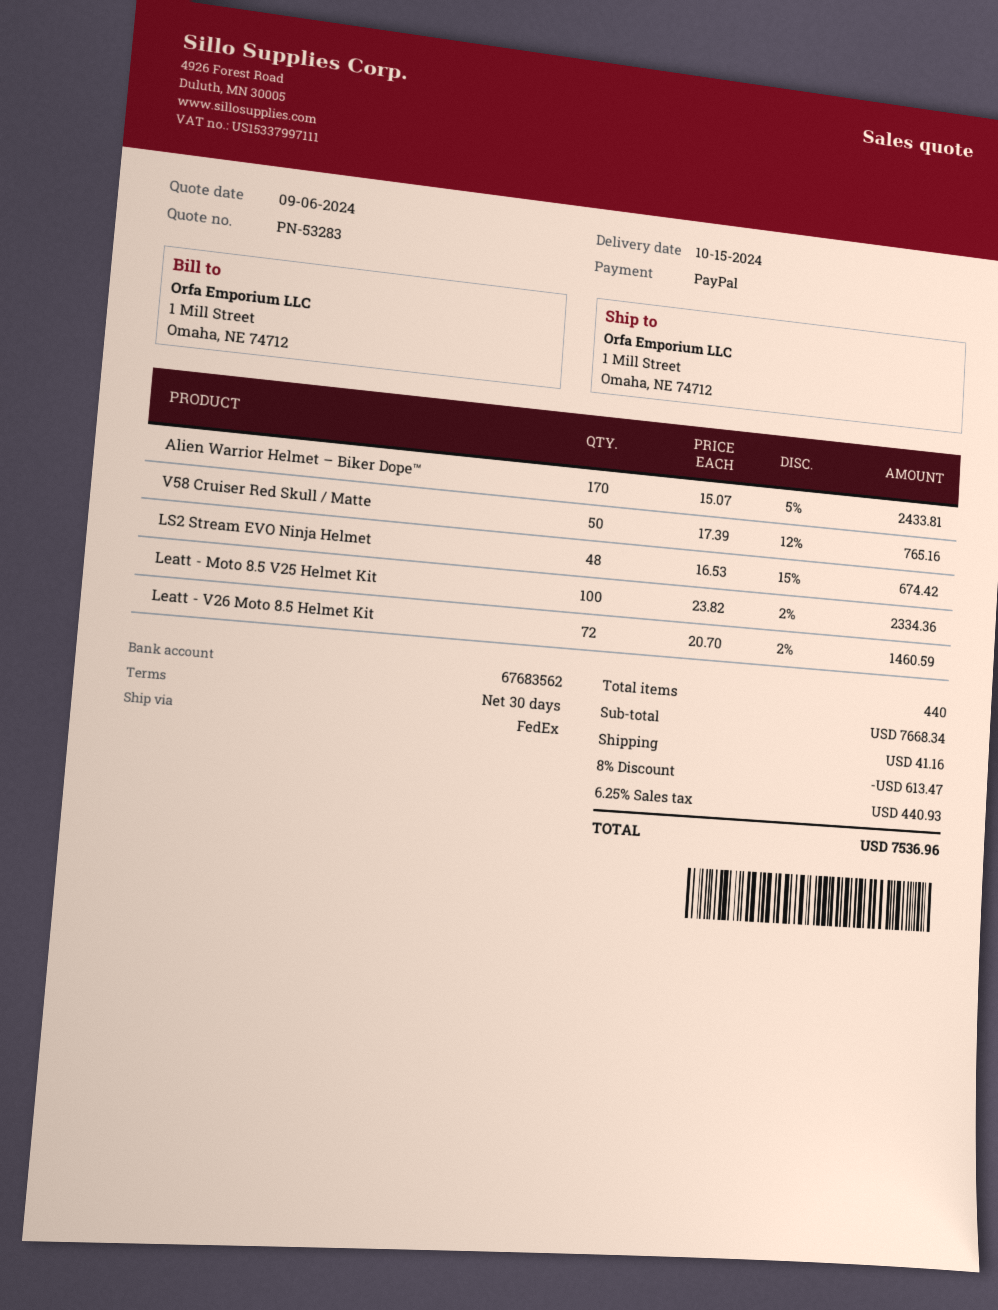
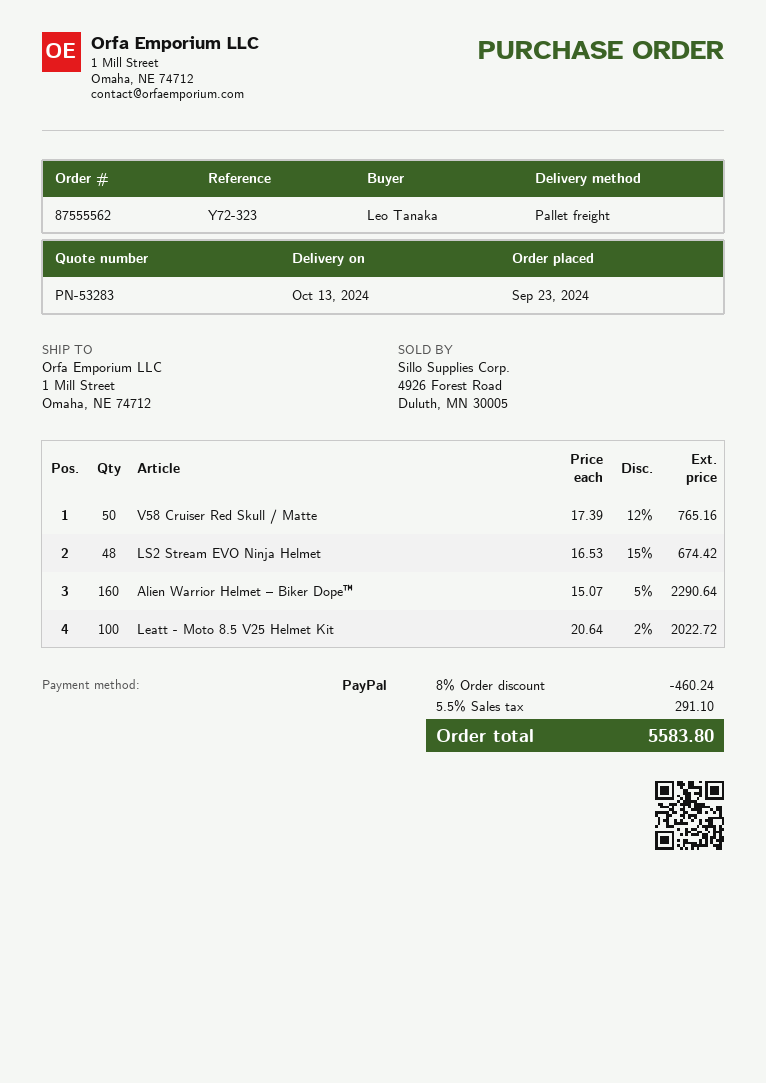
delivery date: 2024-10-15 -> 2024-10-13
shipping method: FedEx -> pallet freight
Alien Warrior Helmet – Biker Dope™: 170 x 15.07 - 5% = 2433.81 -> 160 x 15.07 - 5% = 2290.64
Leatt - Moto 8.5 V25 Helmet Kit: 100 x 23.82 - 2% = 2334.36 -> 100 x 20.64 - 2% = 2022.72
Leatt - V26 Moto 8.5 Helmet Kit: 72 x 20.70 - 2% = 1460.59 -> none
discount: 8% = 613.47 -> 8% = 460.24
shipping: 41.16 -> none
tax: 6.25% = 440.93 -> 5.5% = 291.10
total: 7536.96 -> 5583.80

